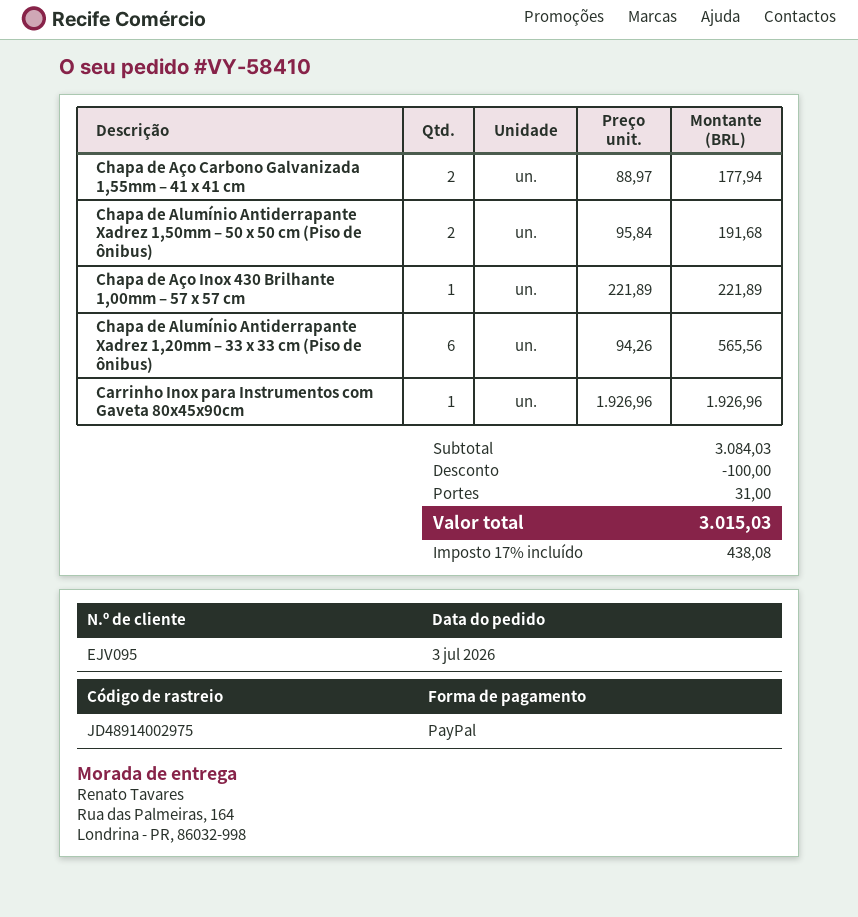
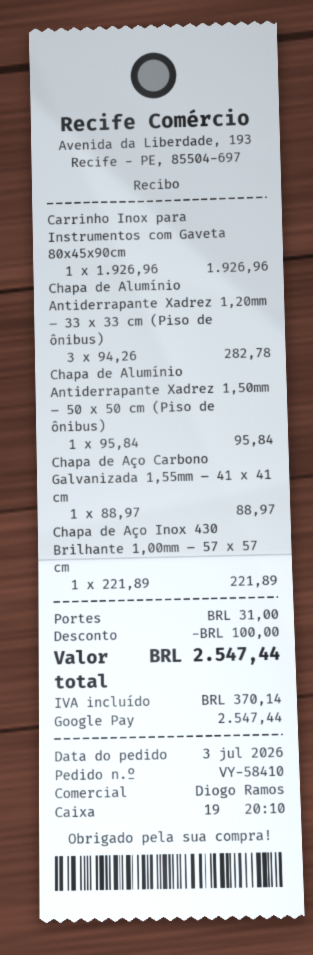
payment method: PayPal -> Google Pay
Chapa de Aço Carbono Galvanizada 1,55mm – 41 x 41 cm: 2 x 88.97 = 177.94 -> 1 x 88.97 = 88.97
Chapa de Alumínio Antiderrapante Xadrez 1,50mm – 50 x 50 cm (Piso de ônibus): 2 x 95.84 = 191.68 -> 1 x 95.84 = 95.84
Chapa de Alumínio Antiderrapante Xadrez 1,20mm – 33 x 33 cm (Piso de ônibus): 6 x 94.26 = 565.56 -> 3 x 94.26 = 282.78
tax: 438.08 -> 370.14
total: 3015.03 -> 2547.44

